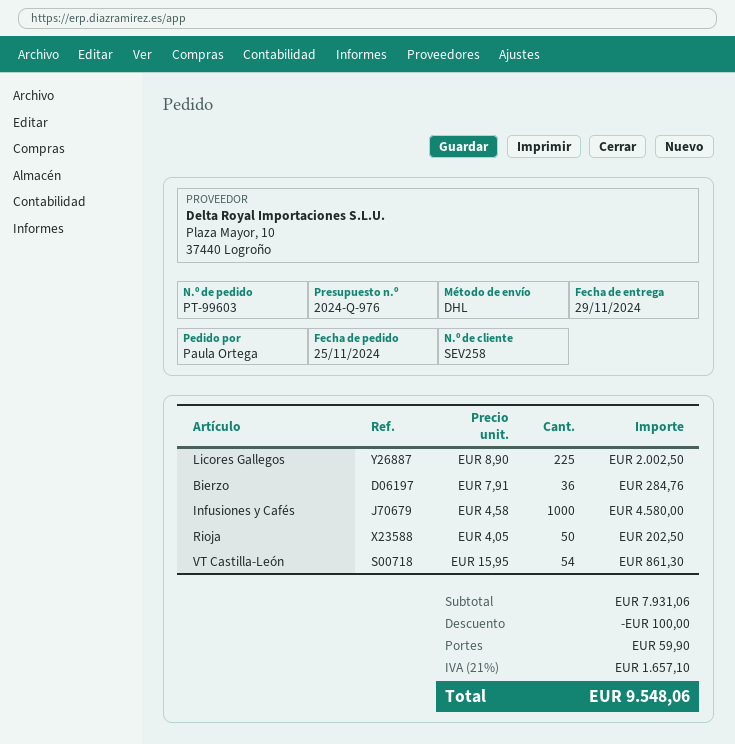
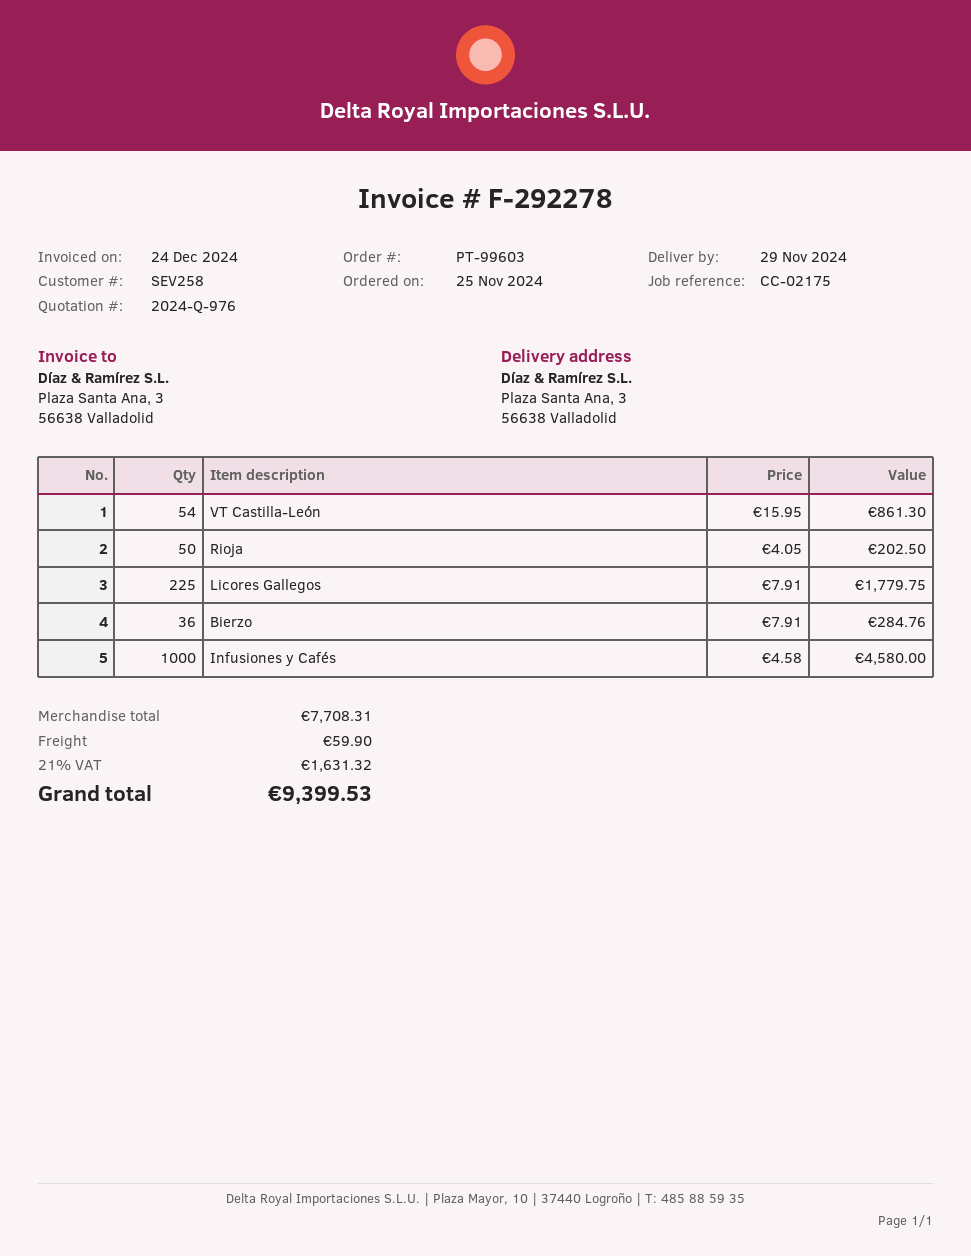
Licores Gallegos: 225 x 8.90 = 2002.50 -> 225 x 7.91 = 1779.75
subtotal: 7931.06 -> 7708.31
discount: 100.00 -> none
tax: 21% = 1657.10 -> 21% = 1631.32
total: 9548.06 -> 9399.53

